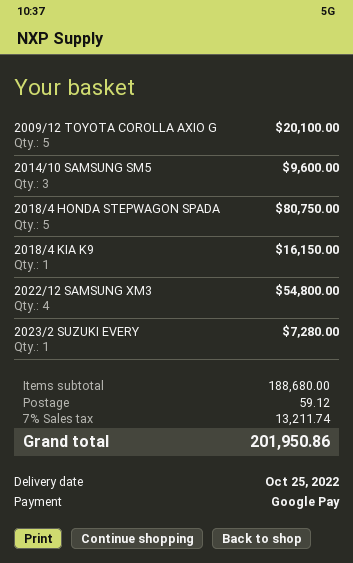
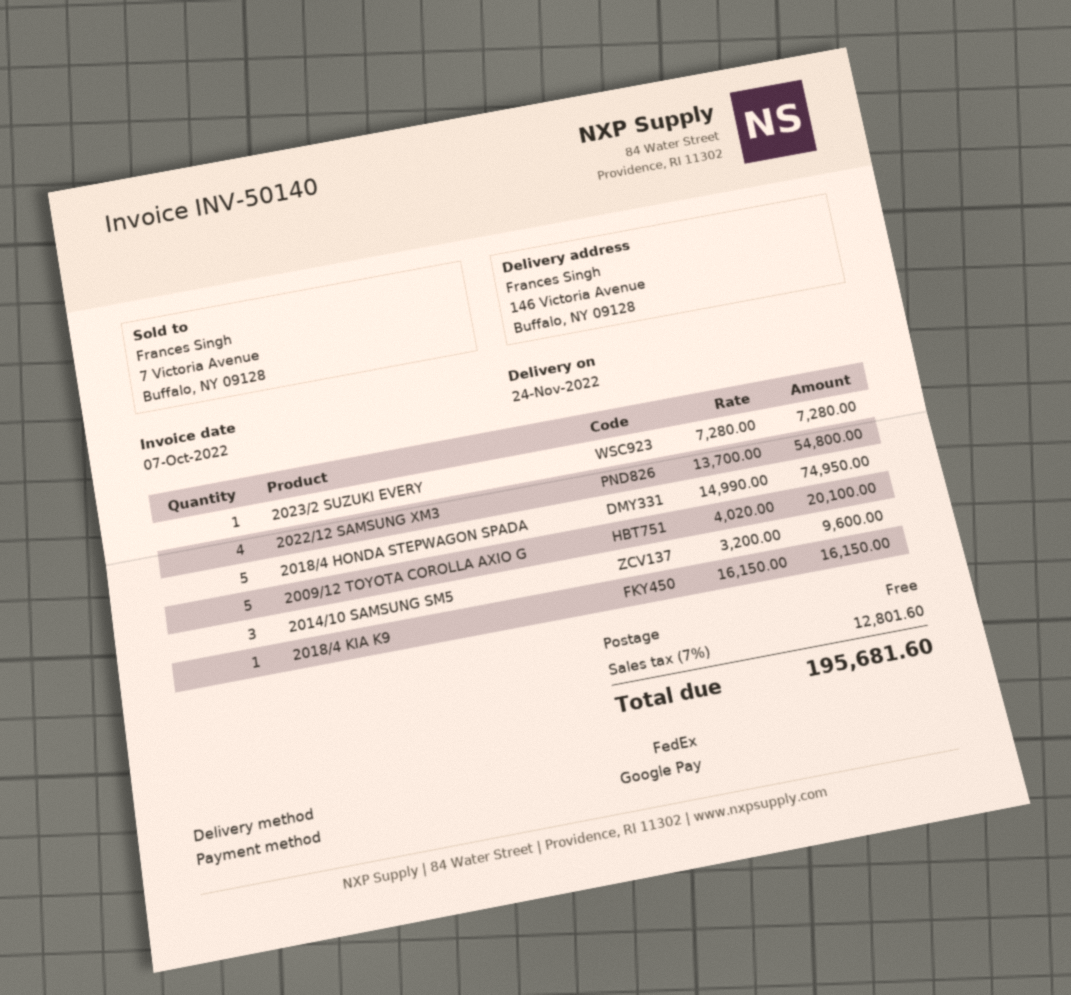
delivery date: 2022-10-25 -> 2022-11-24
2018/4 HONDA STEPWAGON SPADA: 5 for 80750.00 -> 5 for 74950.00
shipping: 59.12 -> 0.00
tax: 7% = 13211.74 -> 7% = 12801.60
total: 201950.86 -> 195681.60

